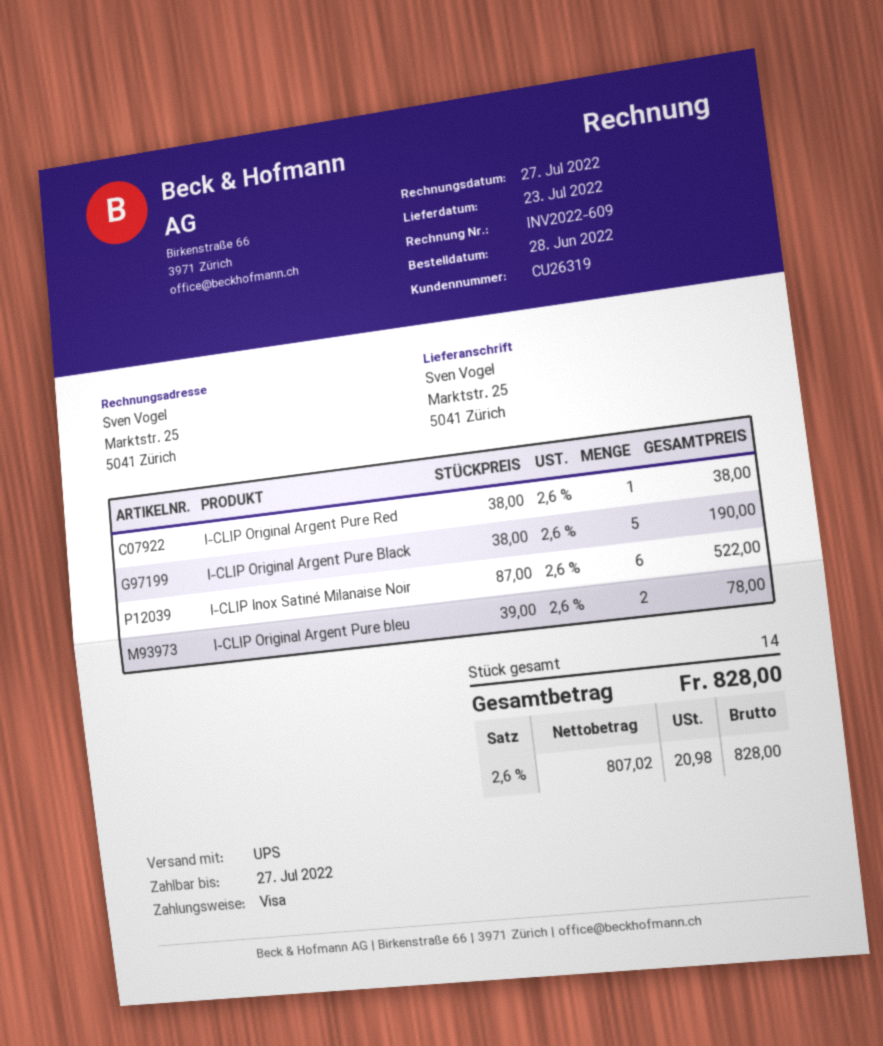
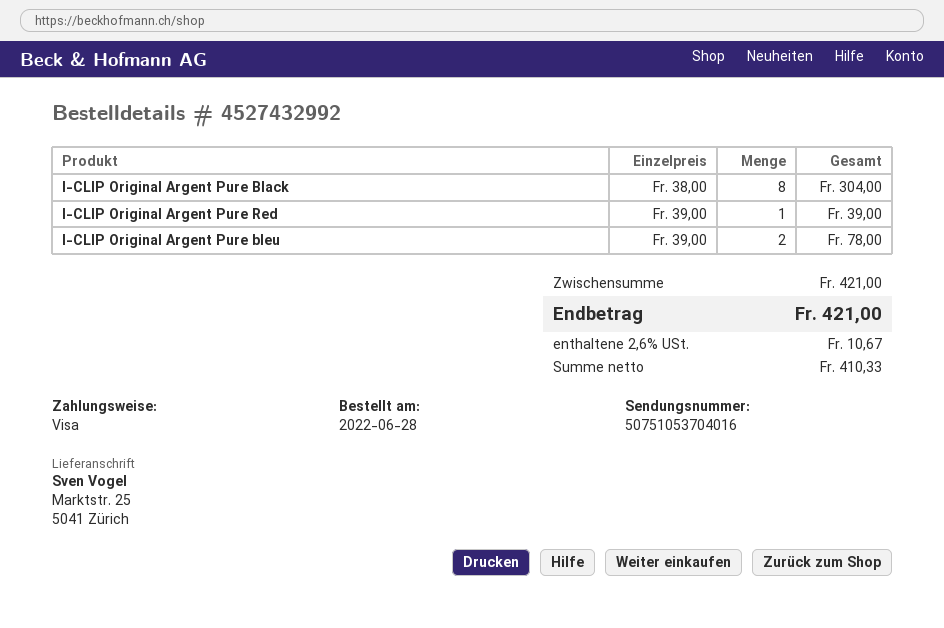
I-CLIP Original Argent Pure Red: 1 x 38.00 = 38.00 -> 1 x 39.00 = 39.00
I-CLIP Original Argent Pure Black: 5 x 38.00 = 190.00 -> 8 x 38.00 = 304.00
I-CLIP Inox Satiné Milanaise Noir: 6 x 87.00 = 522.00 -> none
net: 807.02 -> 410.33
tax: 2.6% = 20.98 -> 2.6% = 10.67
total: 828.00 -> 421.00

